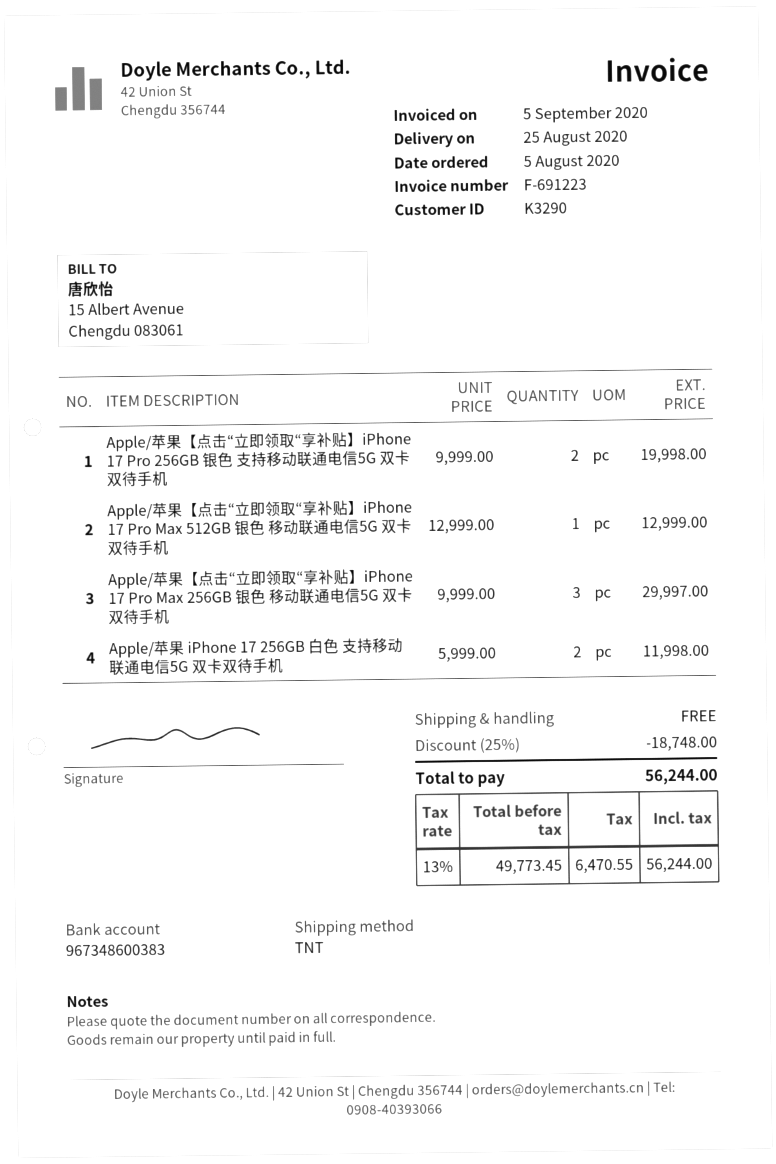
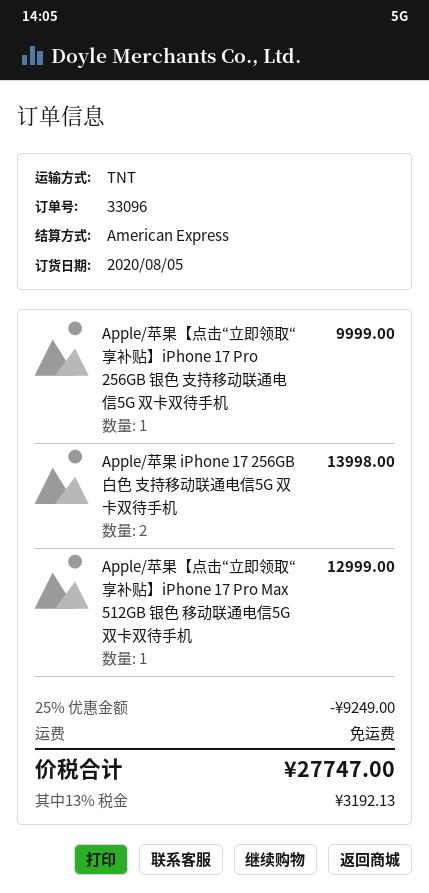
Apple/苹果【点击“立即领取“享补贴】iPhone 17 Pro 256GB 银色 支持移动联通电信5G 双卡双待手机: 2 for 19998.00 -> 1 for 9999.00
Apple/苹果【点击“立即领取“享补贴】iPhone 17 Pro Max 256GB 银色 移动联通电信5G 双卡双待手机: 3 for 29997.00 -> none
Apple/苹果 iPhone 17 256GB 白色 支持移动联通电信5G 双卡双待手机: 2 for 11998.00 -> 2 for 13998.00
discount: 25% = 18748.00 -> 25% = 9249.00
tax: 13% = 6470.55 -> 13% = 3192.13
total: 56244.00 -> 27747.00

